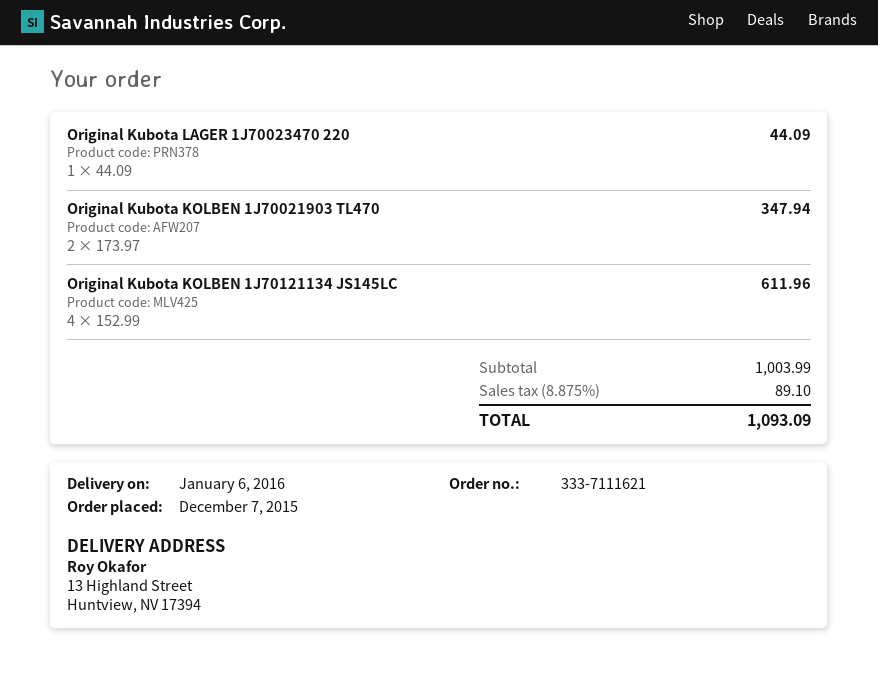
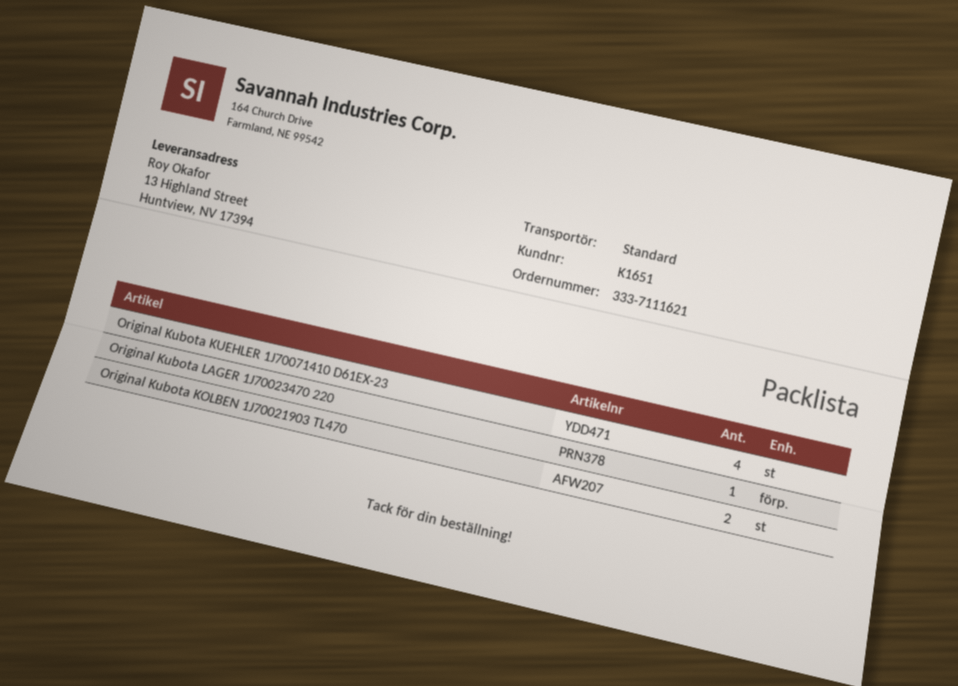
Original Kubota KOLBEN 1J70121134 JS145LC: 4 -> none
Original Kubota KUEHLER 1J70071410 D61EX-23: none -> 4

